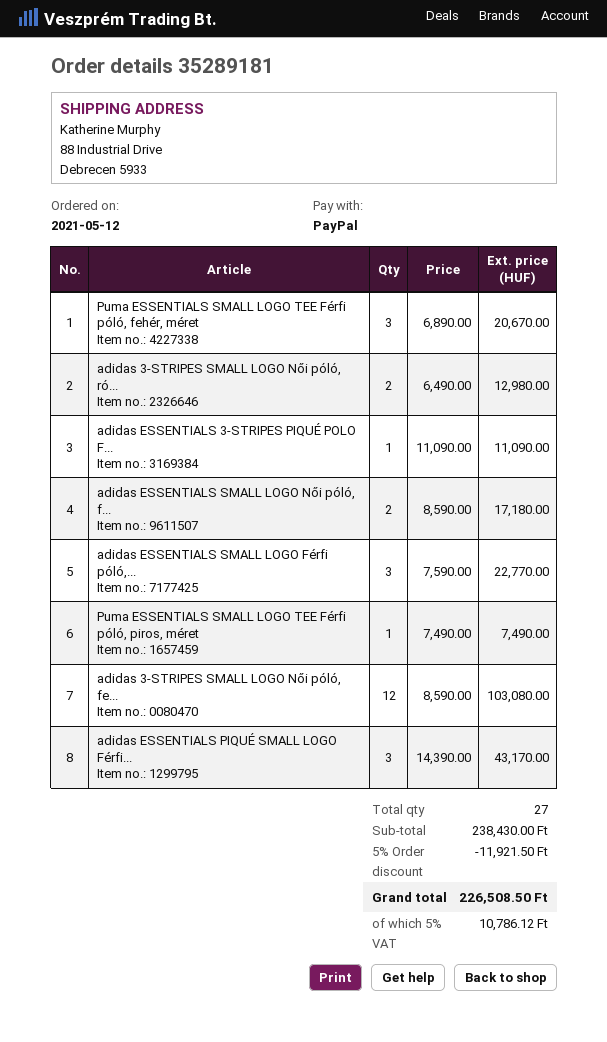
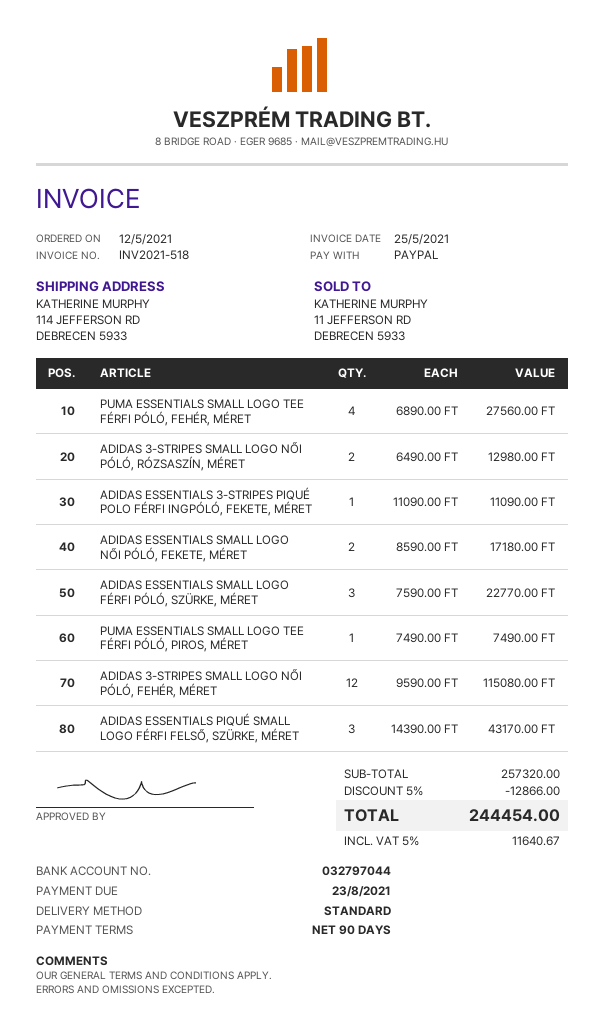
ship to: 88 Industrial Drive, Debrecen 5933 -> 114 JEFFERSON RD, DEBRECEN 5933
Puma ESSENTIALS SMALL LOGO TEE Férfi póló, fehér, méret: 3 x 6890.00 = 20670.00 -> 4 x 6890.00 = 27560.00
adidas 3-STRIPES SMALL LOGO Női póló, fe...: 12 x 8590.00 = 103080.00 -> 12 x 9590.00 = 115080.00
subtotal: 238430.00 -> 257320.00
discount: 5% = 11921.50 -> 5% = 12866.00
tax: 5% = 10786.12 -> 5% = 11640.67
total: 226508.50 -> 244454.00

